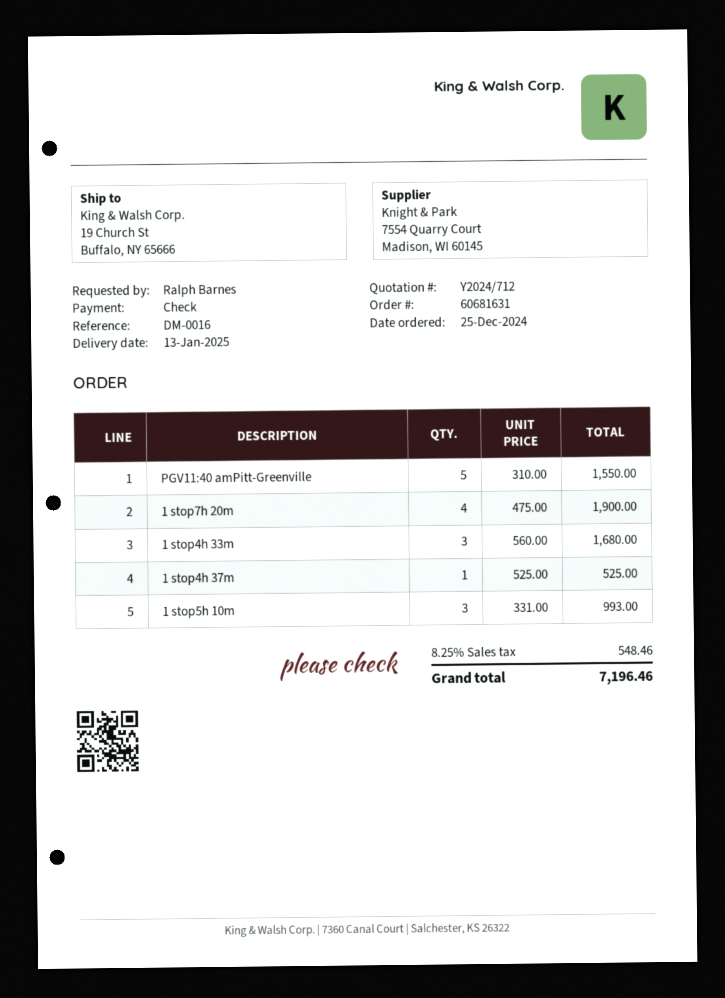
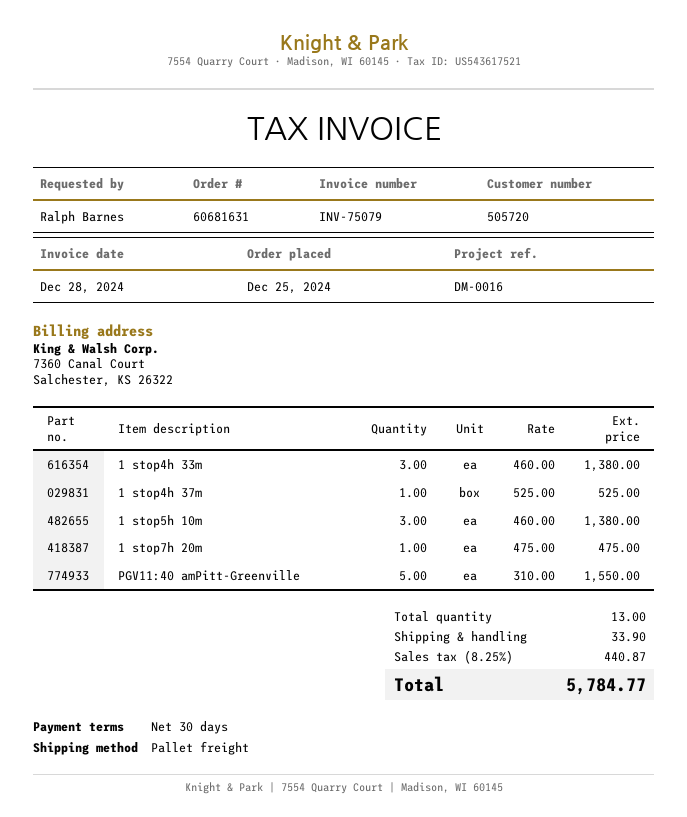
1 stop7h 20m: 4 x 475.00 = 1900.00 -> 1 x 475.00 = 475.00
1 stop4h 33m: 3 x 560.00 = 1680.00 -> 3 x 460.00 = 1380.00
1 stop5h 10m: 3 x 331.00 = 993.00 -> 3 x 460.00 = 1380.00
shipping: none -> 33.90
tax: 8.25% = 548.46 -> 8.25% = 440.87
total: 7196.46 -> 5784.77

